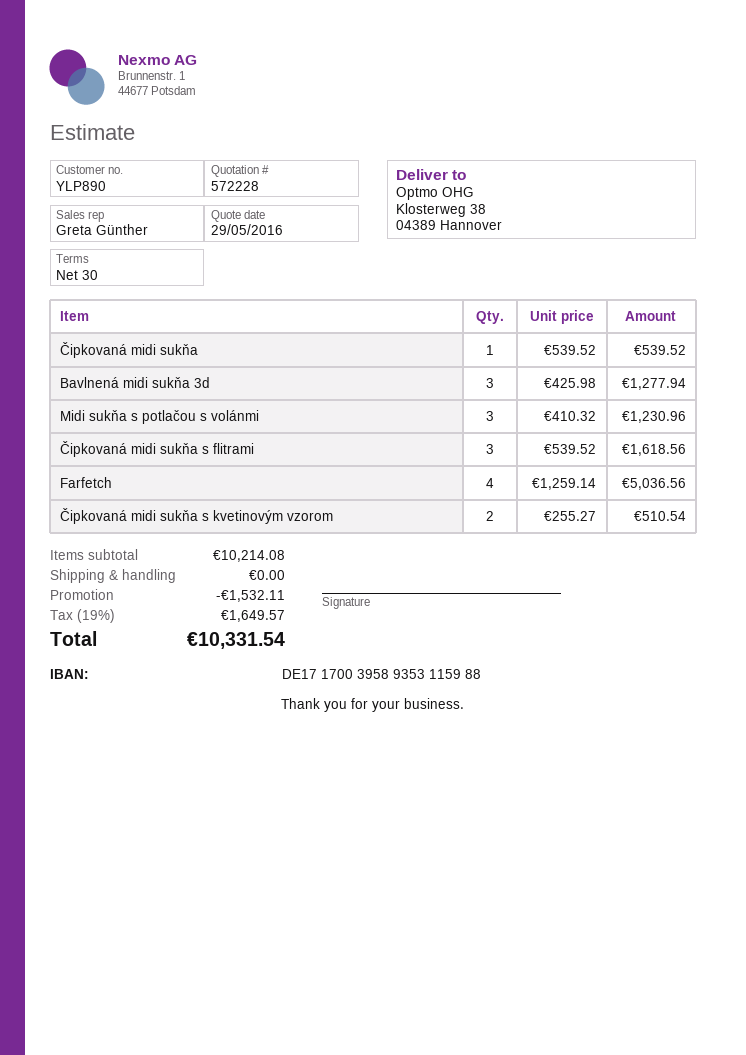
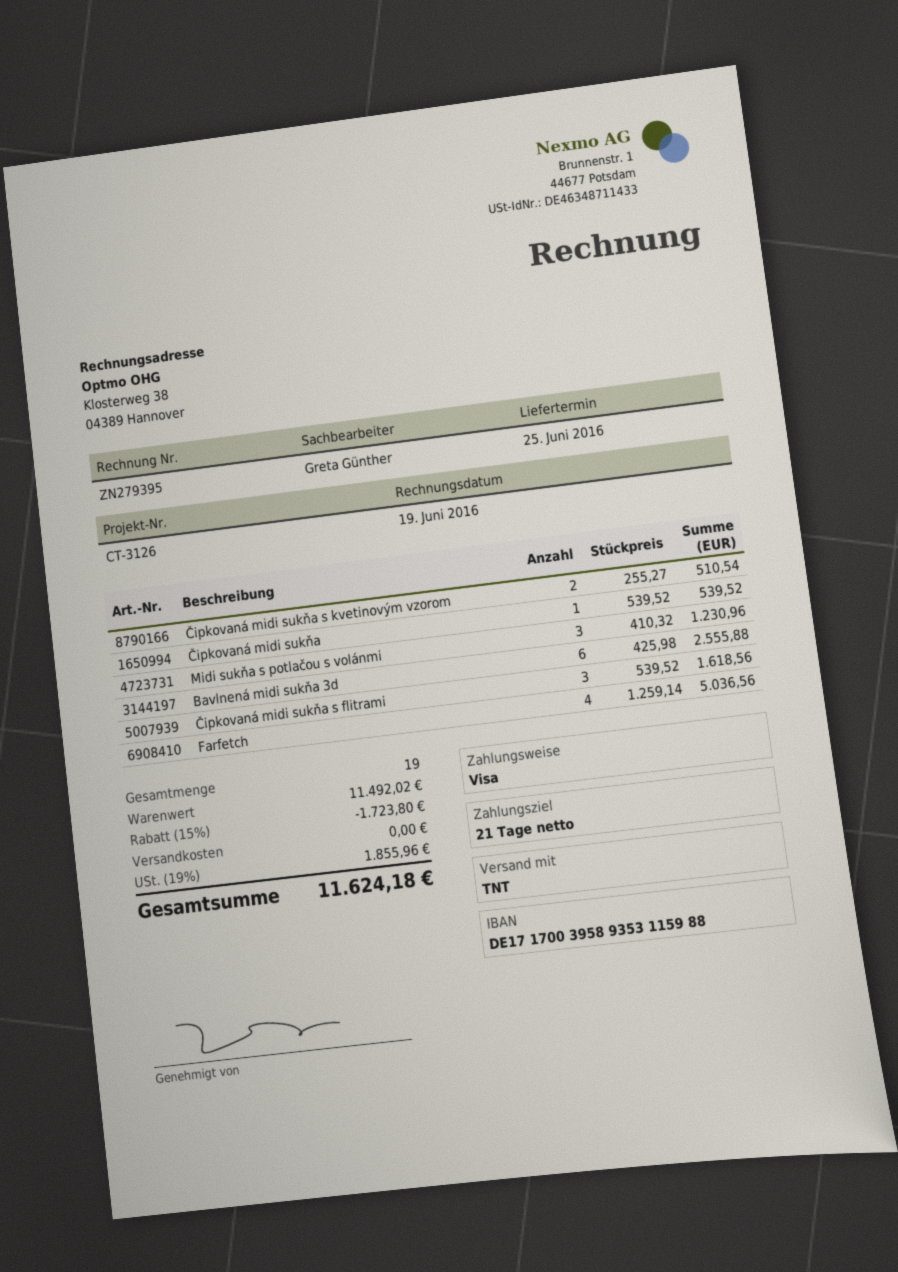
payment terms: 30 days -> 21 days
Bavlnená midi sukňa 3d: 3 x 425.98 = 1277.94 -> 6 x 425.98 = 2555.88
subtotal: 10214.08 -> 11492.02
discount: 1532.11 -> 1723.80
tax: 19% = 1649.57 -> 19% = 1855.96
total: 10331.54 -> 11624.18

